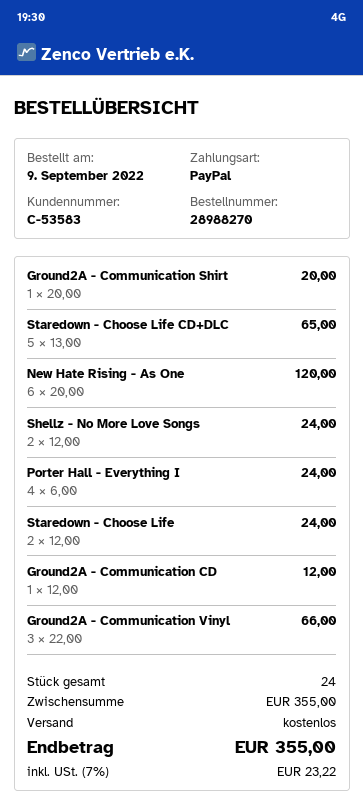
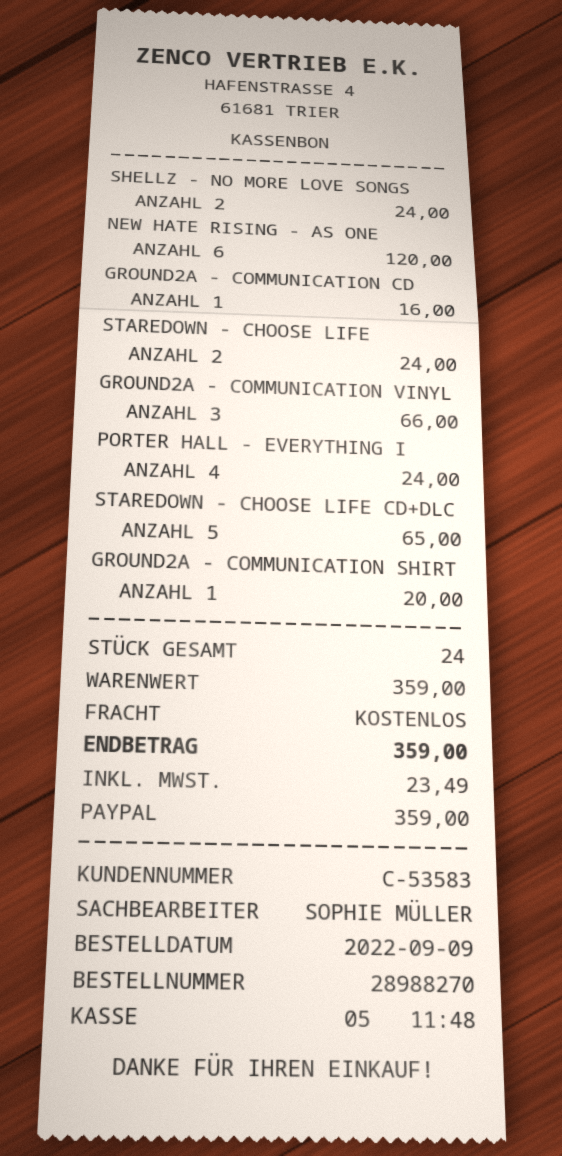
Ground2A - Communication CD: 1 for 12.00 -> 1 for 16.00
subtotal: 355.00 -> 359.00
tax: 23.22 -> 23.49
total: 355.00 -> 359.00

